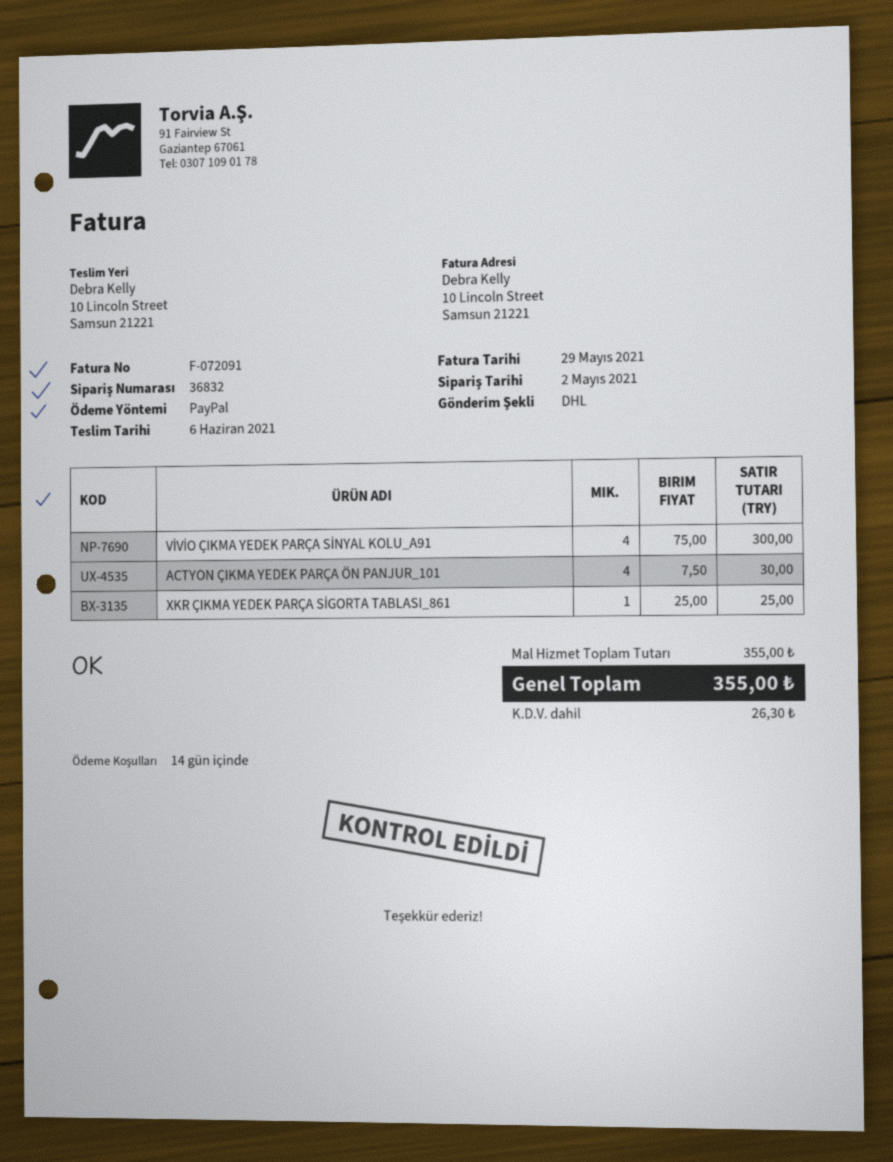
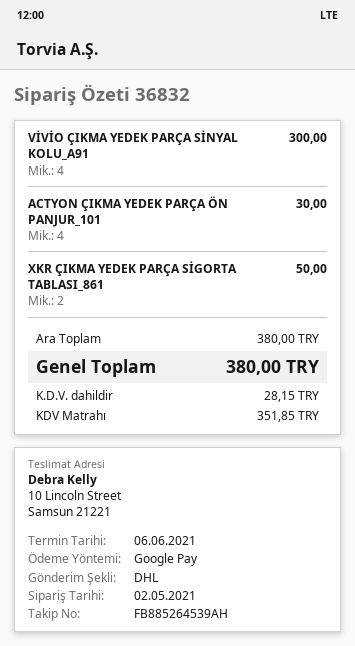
payment method: PayPal -> Google Pay
XKR ÇIKMA YEDEK PARÇA SİGORTA TABLASI_861: 1 for 25.00 -> 2 for 50.00
subtotal: 355.00 -> 380.00
tax: 26.30 -> 28.15
total: 355.00 -> 380.00

